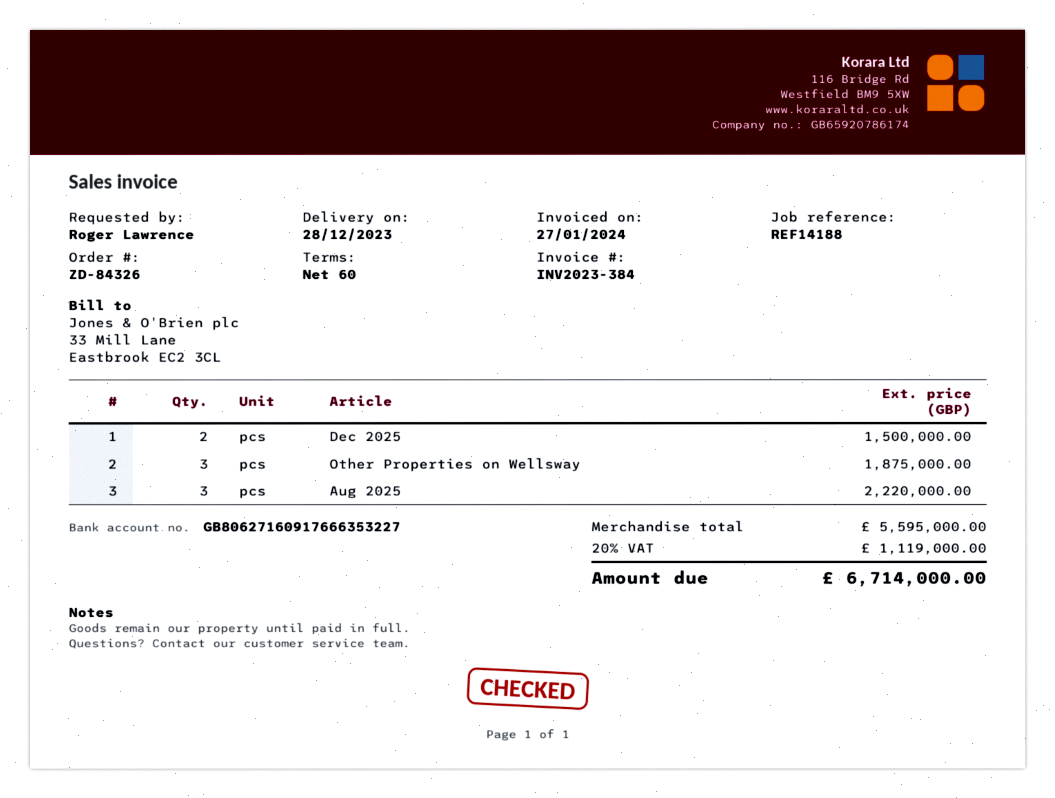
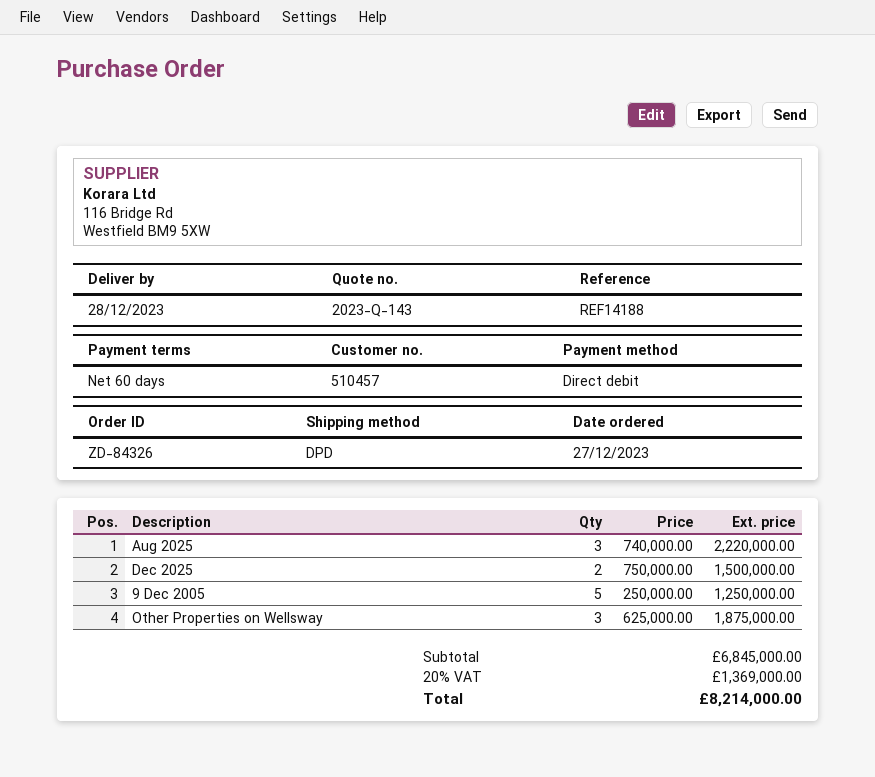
9 Dec 2005: none -> 5 for 1250000.00
subtotal: 5595000.00 -> 6845000.00
tax: 20% = 1119000.00 -> 20% = 1369000.00
total: 6714000.00 -> 8214000.00

